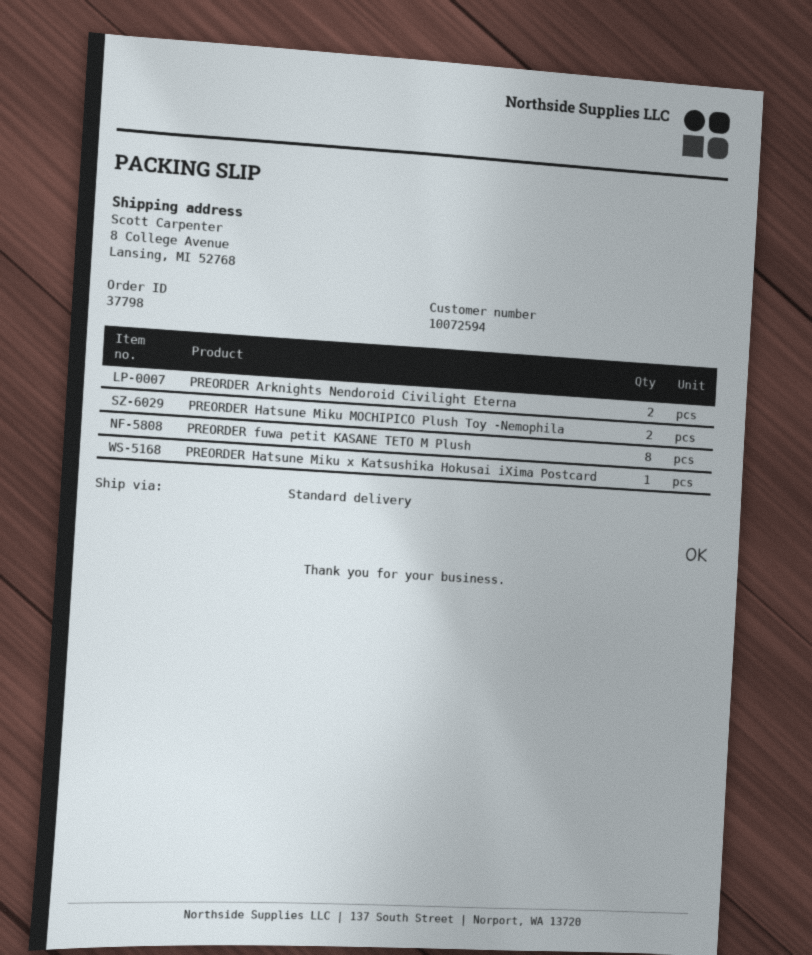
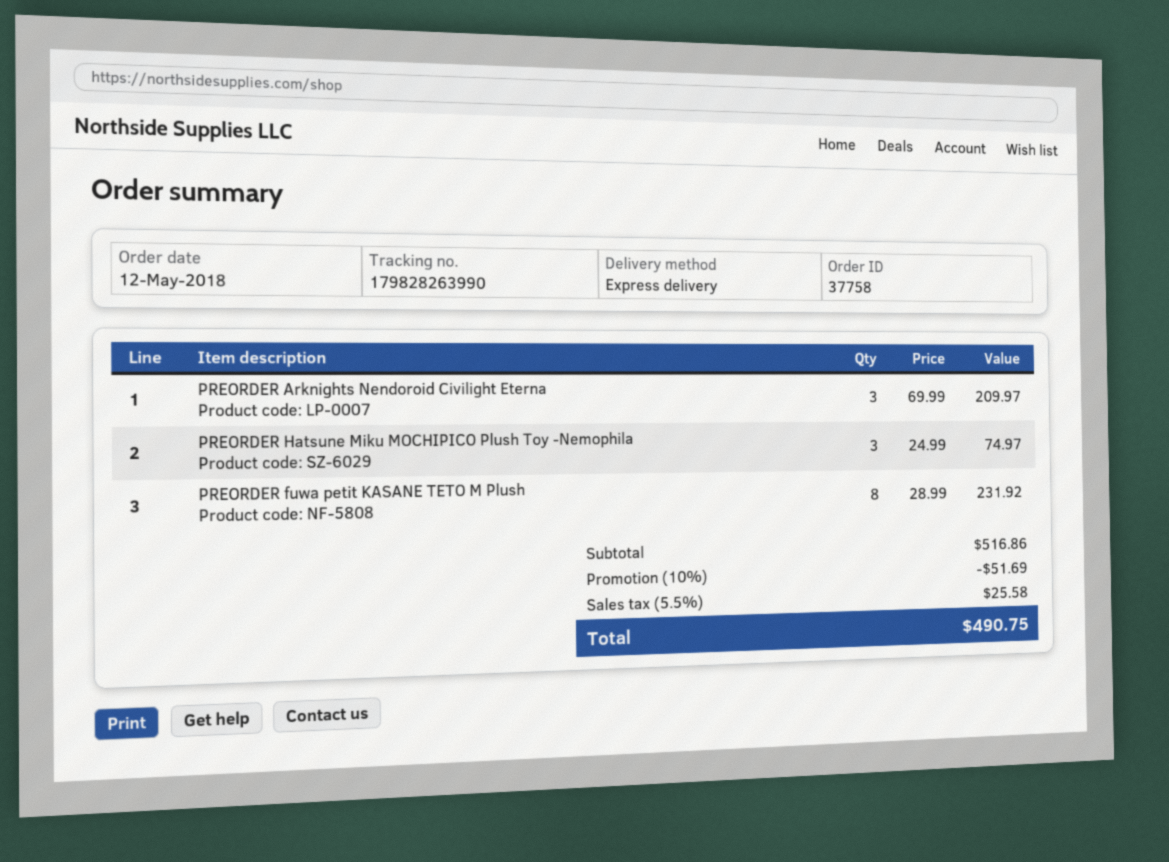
order number: 37798 -> 37758
shipping method: standard -> express
PREORDER Arknights Nendoroid Civilight Eterna: 2 -> 3
PREORDER Hatsune Miku MOCHIPICO Plush Toy -Nemophila: 2 -> 3
PREORDER Hatsune Miku x Katsushika Hokusai iXima Postcard: 1 -> none

